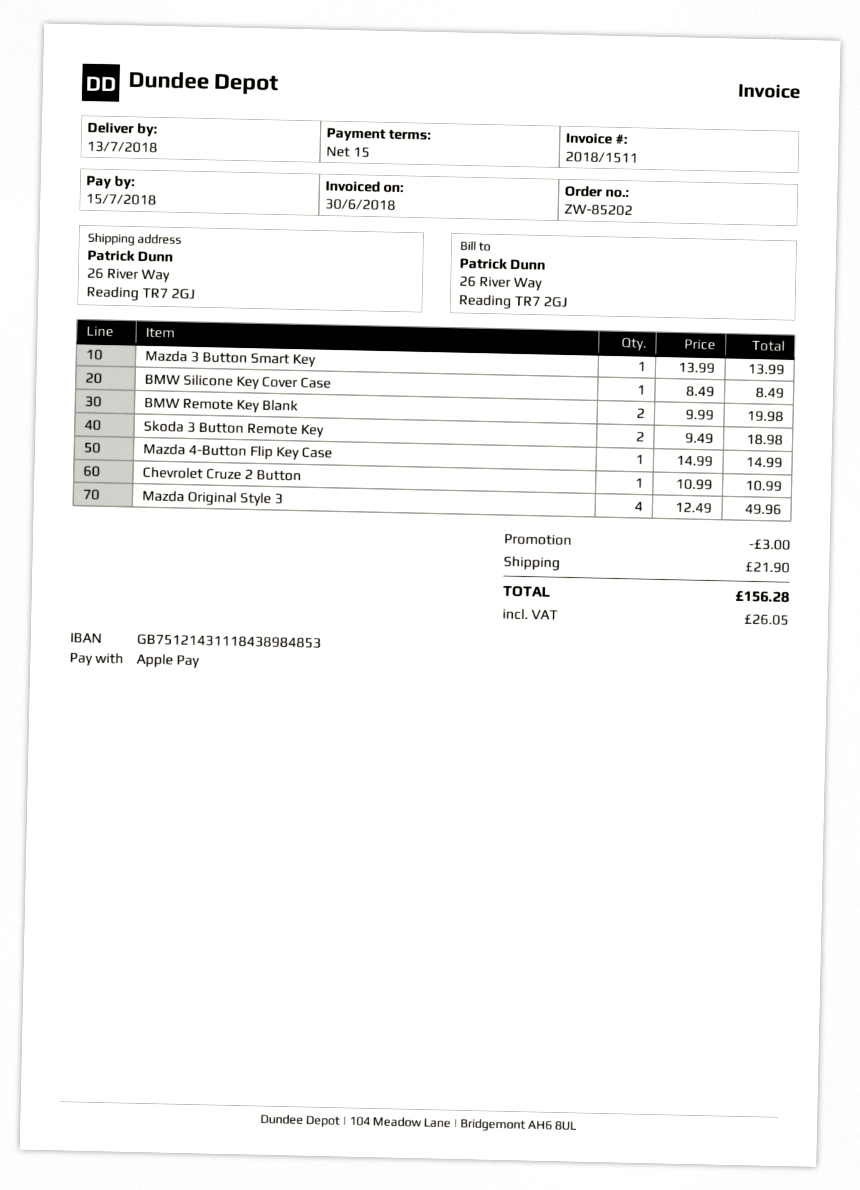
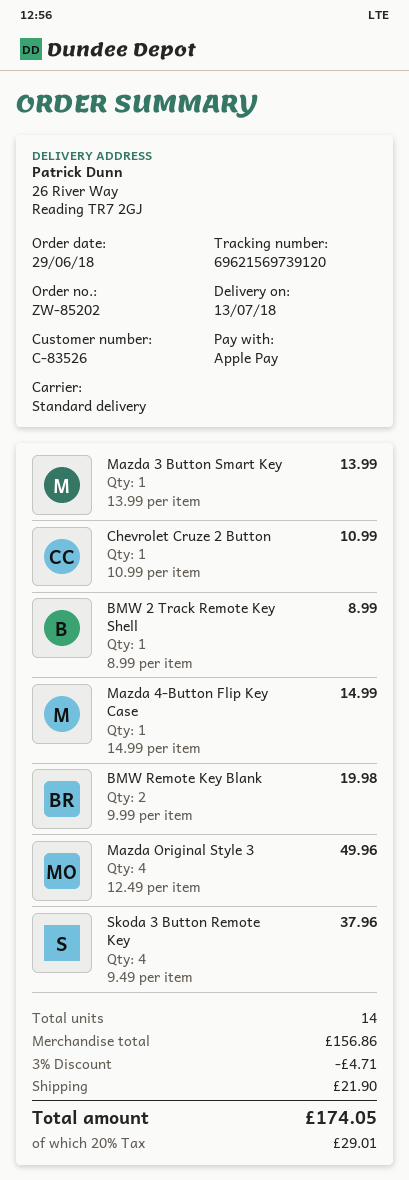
BMW Silicone Key Cover Case: 1 x 8.49 = 8.49 -> none
Skoda 3 Button Remote Key: 2 x 9.49 = 18.98 -> 4 x 9.49 = 37.96
BMW 2 Track Remote Key Shell: none -> 1 x 8.99 = 8.99
discount: 3.00 -> 4.71
tax: 26.05 -> 29.01
total: 156.28 -> 174.05

